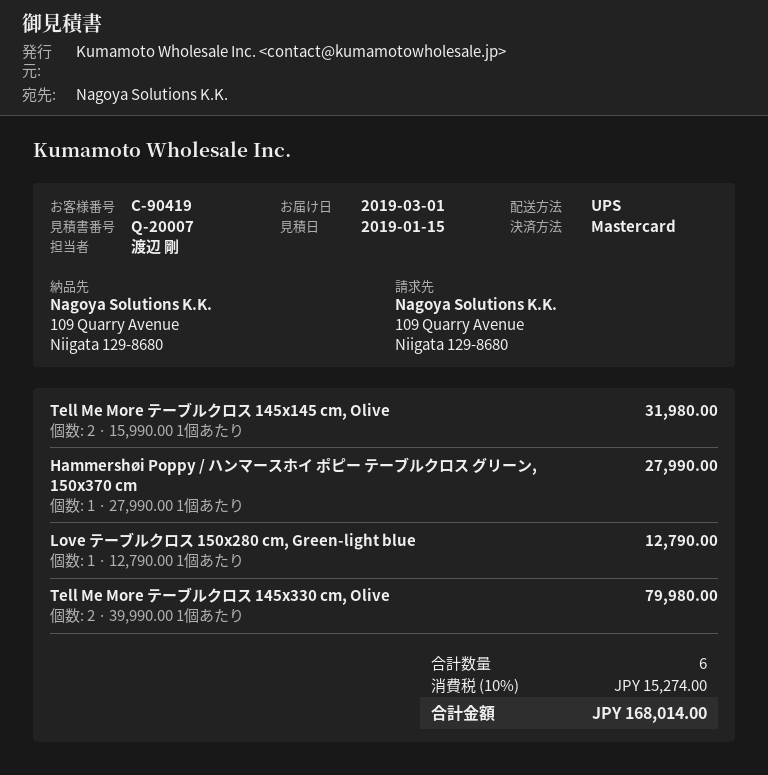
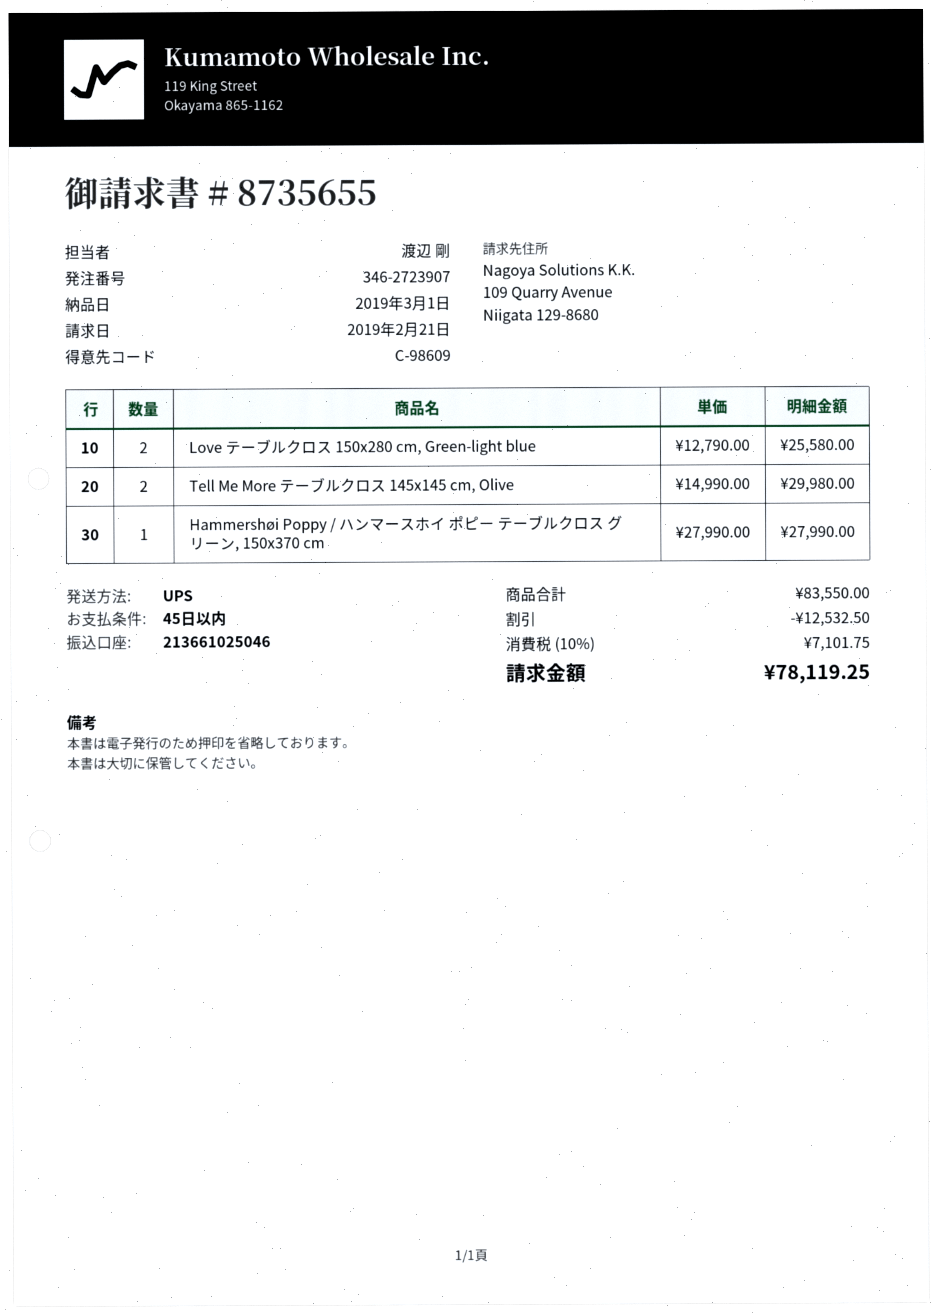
customer number: C-90419 -> C-98609
Tell Me More テーブルクロス 145x145 cm, Olive: 2 x 15990.00 = 31980.00 -> 2 x 14990.00 = 29980.00
Love テーブルクロス 150x280 cm, Green-light blue: 1 x 12790.00 = 12790.00 -> 2 x 12790.00 = 25580.00
Tell Me More テーブルクロス 145x330 cm, Olive: 2 x 39990.00 = 79980.00 -> none
discount: none -> 12532.50
tax: 10% = 15274.00 -> 10% = 7101.75
total: 168014.00 -> 78119.25

